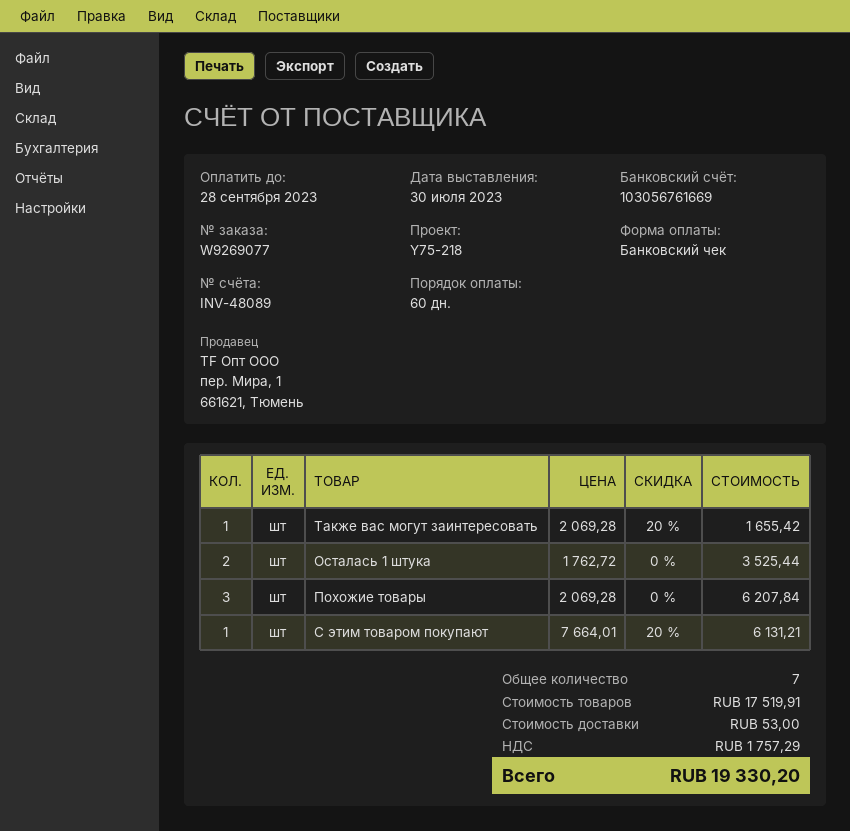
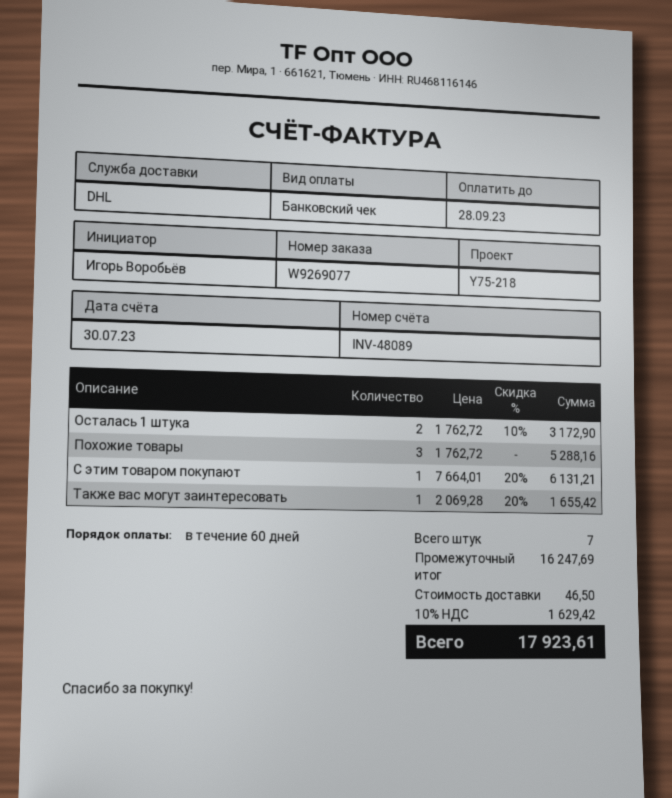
Осталась 1 штука: 2 x 1762.72 = 3525.44 -> 2 x 1762.72 - 10% = 3172.90
Похожие товары: 3 x 2069.28 = 6207.84 -> 3 x 1762.72 = 5288.16
subtotal: 17519.91 -> 16247.69
shipping: 53.00 -> 46.50
tax: 1757.29 -> 1629.42
total: 19330.20 -> 17923.61

